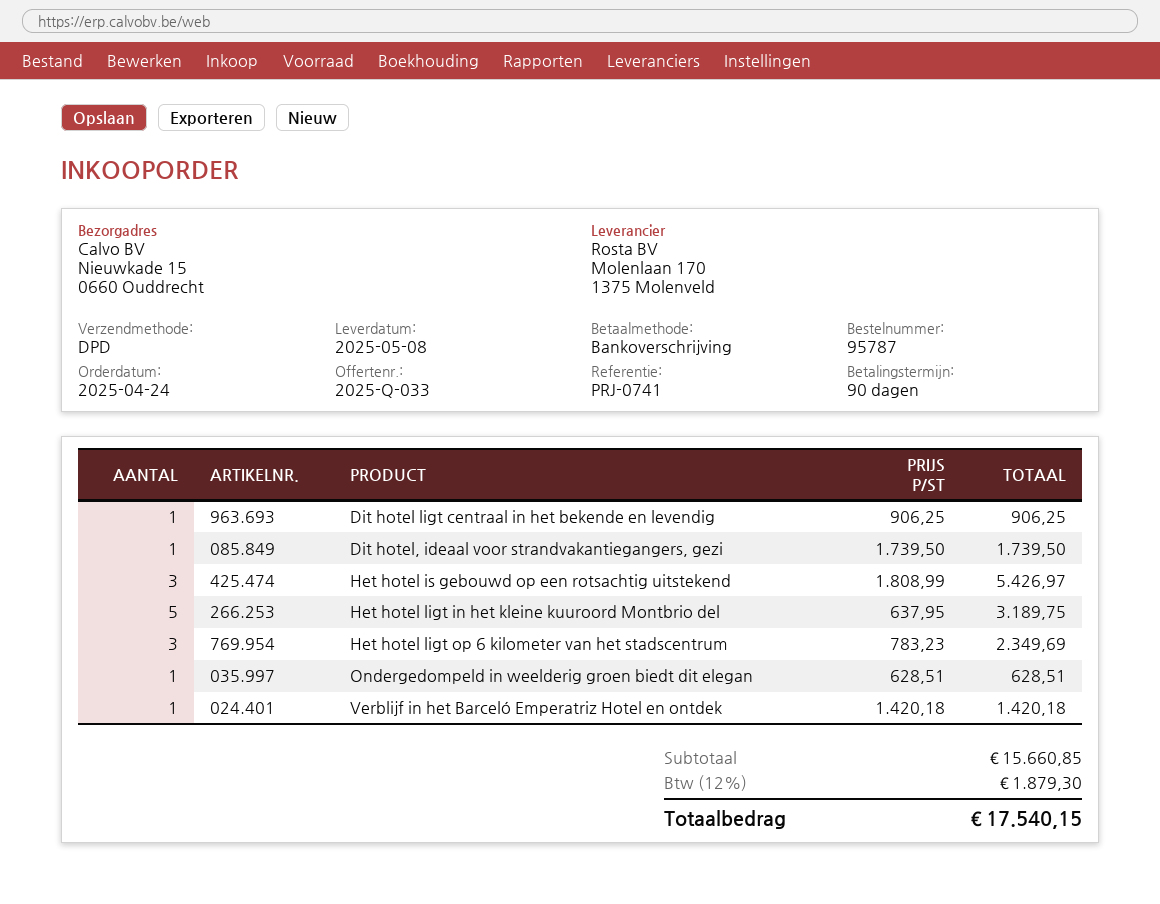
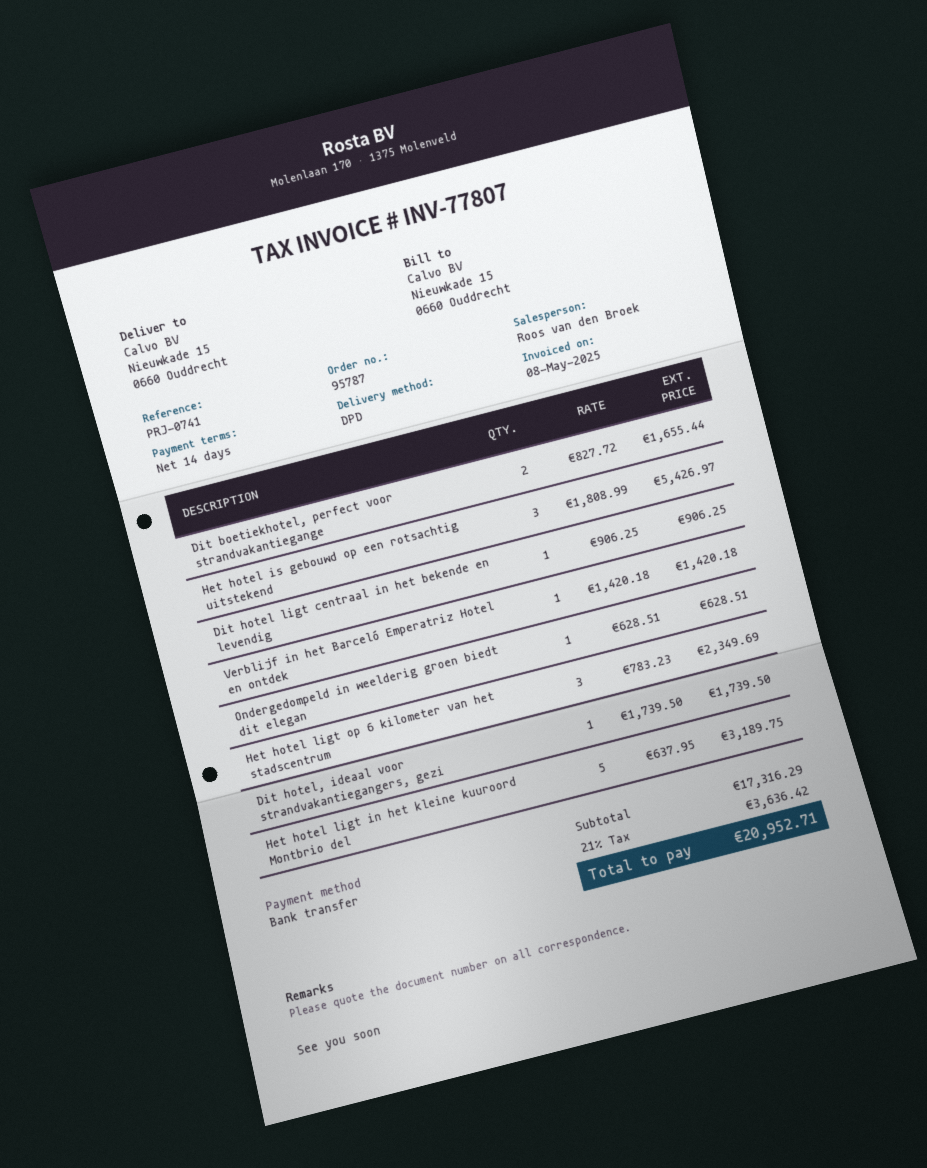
payment terms: 90 days -> 14 days
Dit boetiekhotel, perfect voor strandvakantiegange: none -> 2 x 827.72 = 1655.44
subtotal: 15660.85 -> 17316.29
tax: 12% = 1879.30 -> 21% = 3636.42
total: 17540.15 -> 20952.71

